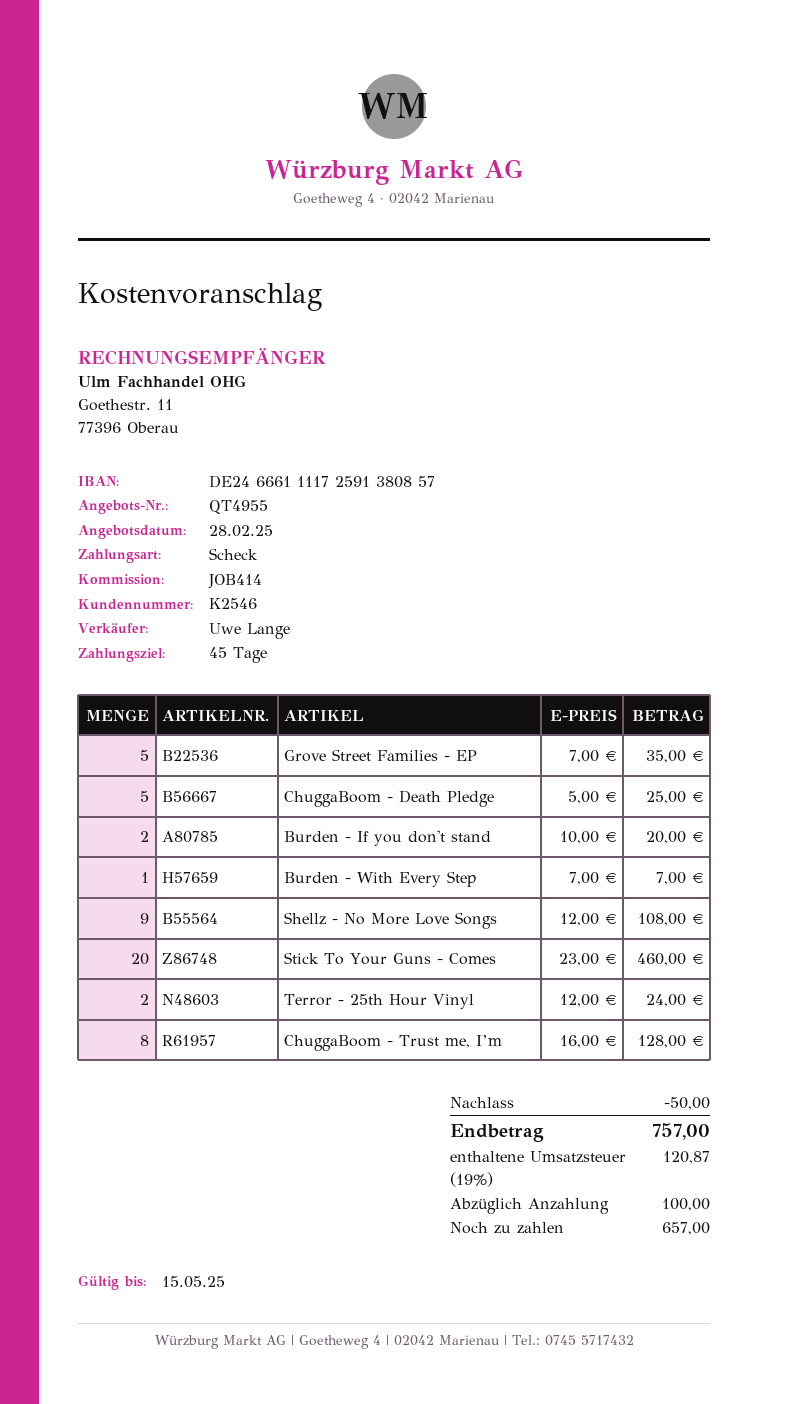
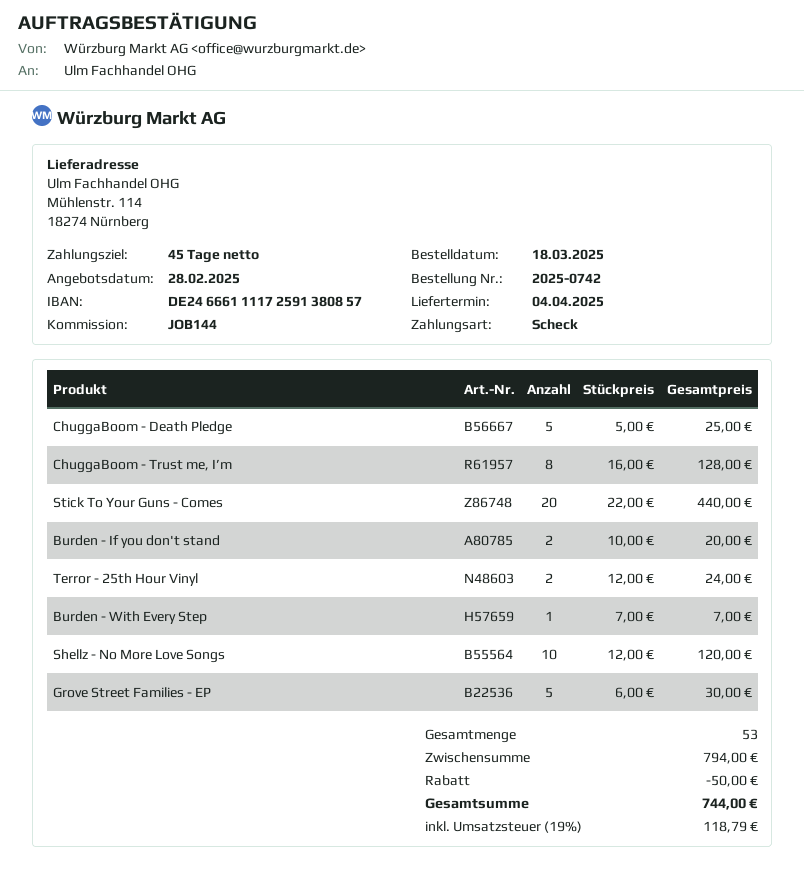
reference: JOB414 -> JOB144
Grove Street Families - EP: 5 x 7.00 = 35.00 -> 5 x 6.00 = 30.00
Shellz - No More Love Songs: 9 x 12.00 = 108.00 -> 10 x 12.00 = 120.00
Stick To Your Guns - Comes: 20 x 23.00 = 460.00 -> 20 x 22.00 = 440.00
tax: 19% = 120.87 -> 19% = 118.79
total: 757.00 -> 744.00

